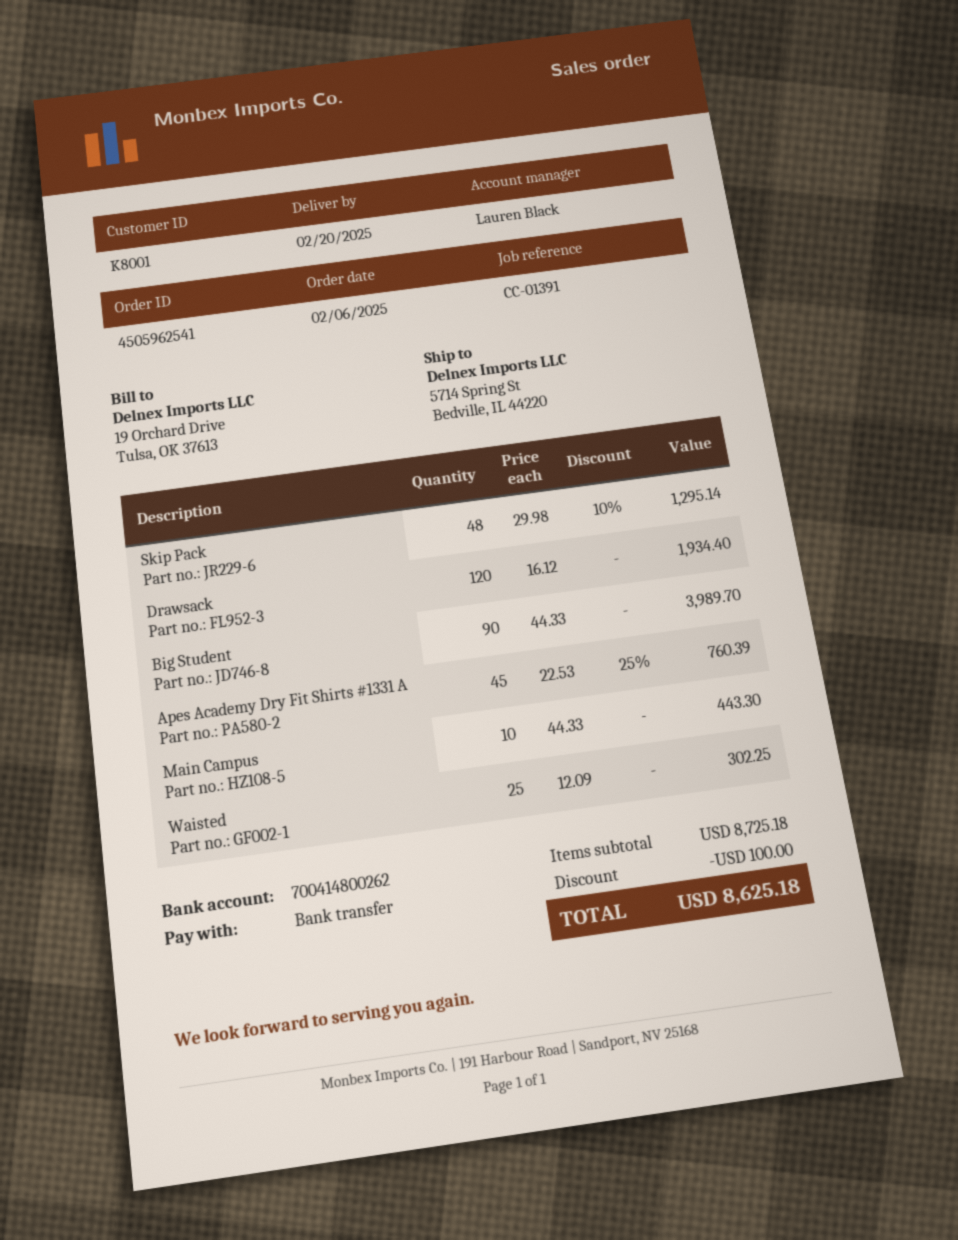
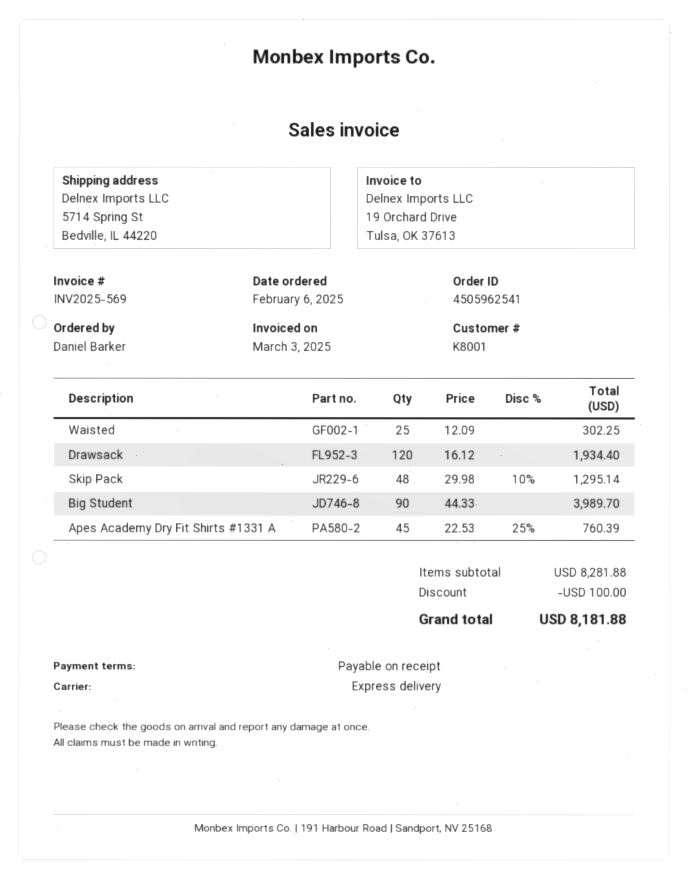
Main Campus: 10 x 44.33 = 443.30 -> none
subtotal: 8725.18 -> 8281.88
total: 8625.18 -> 8181.88

